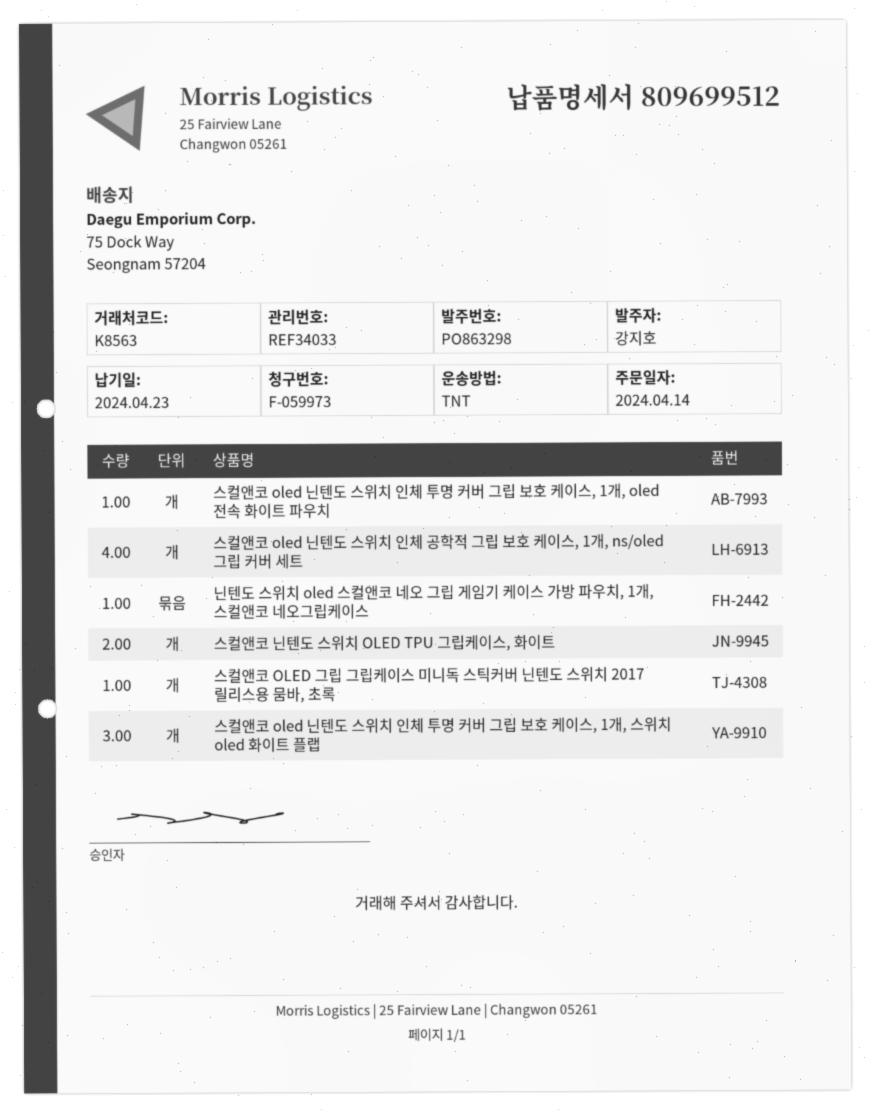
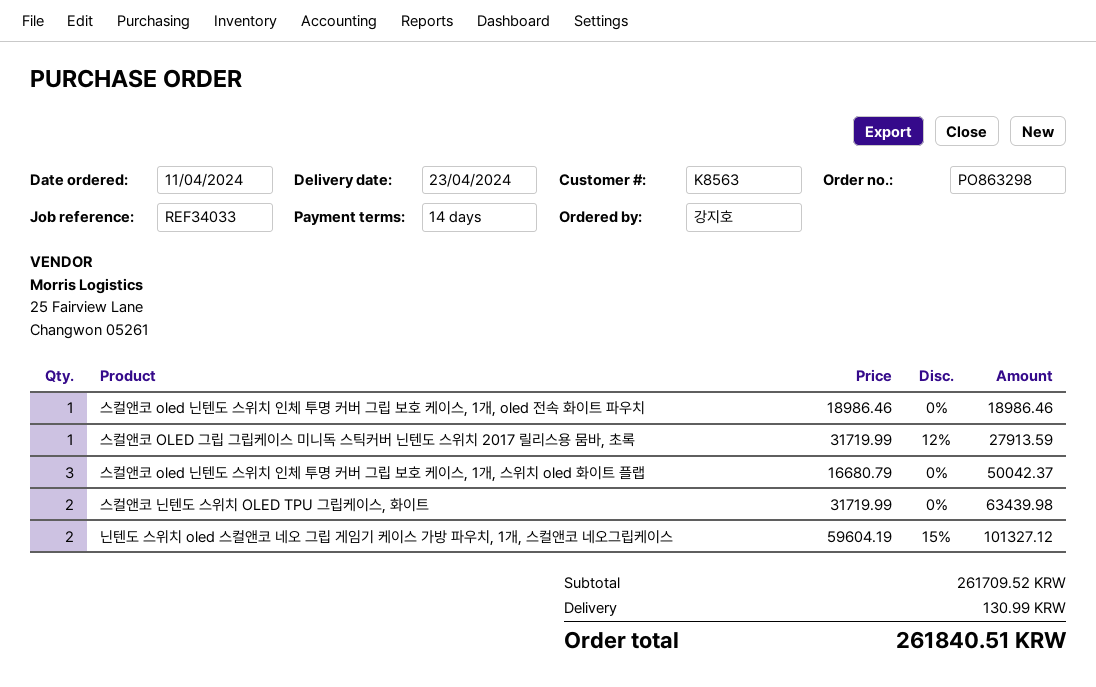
order date: 2024-04-14 -> 2024-04-11
스컬앤코 oled 닌텐도 스위치 인체 공학적 그립 보호 케이스, 1개, ns/oled 그립 커버 세트: 4 -> none
닌텐도 스위치 oled 스컬앤코 네오 그립 게임기 케이스 가방 파우치, 1개, 스컬앤코 네오그립케이스: 1 -> 2

